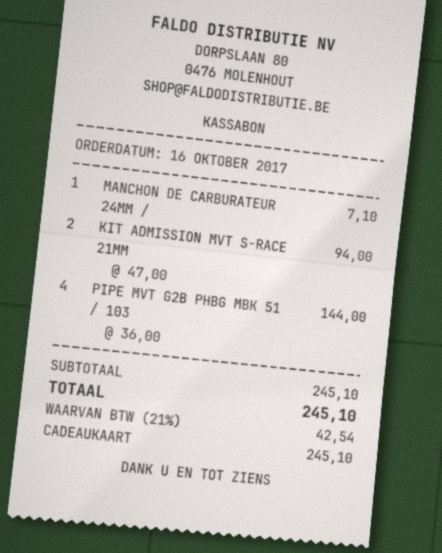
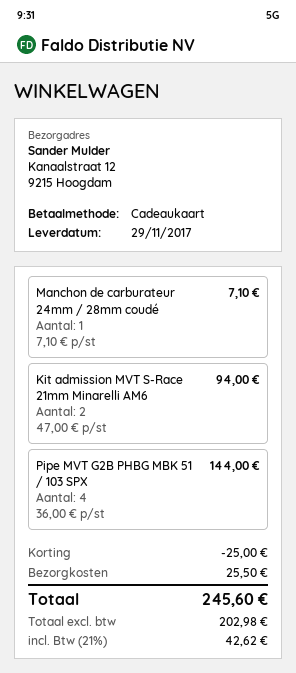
discount: none -> 25.00
shipping: none -> 25.50
tax: 21% = 42.54 -> 21% = 42.62
total: 245.10 -> 245.60

